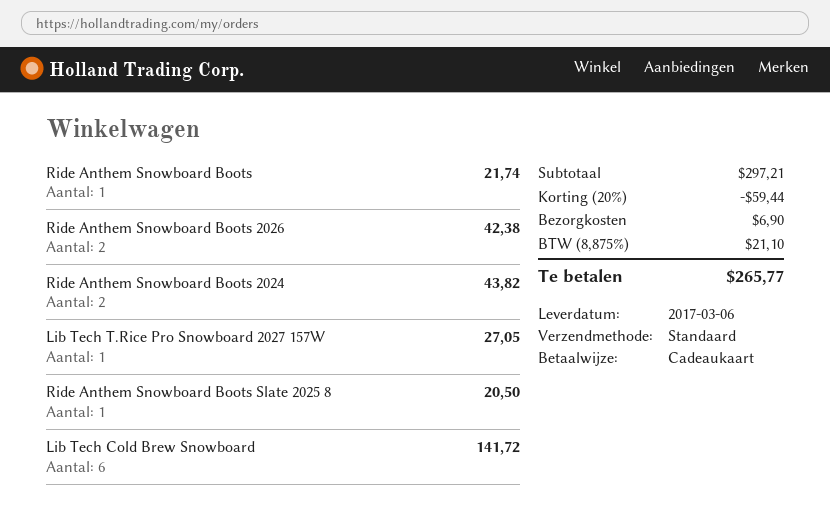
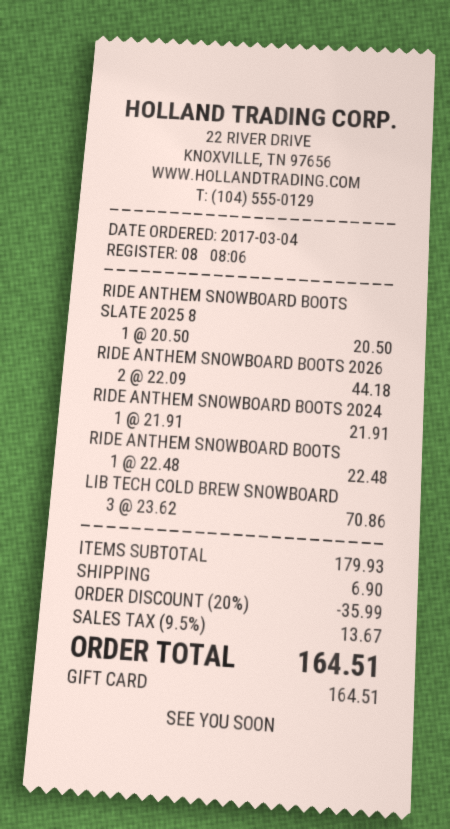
Ride Anthem Snowboard Boots: 1 for 21.74 -> 1 for 22.48
Ride Anthem Snowboard Boots 2026: 2 for 42.38 -> 2 for 44.18
Ride Anthem Snowboard Boots 2024: 2 for 43.82 -> 1 for 21.91
Lib Tech T.Rice Pro Snowboard 2027 157W: 1 for 27.05 -> none
Lib Tech Cold Brew Snowboard: 6 for 141.72 -> 3 for 70.86
subtotal: 297.21 -> 179.93
discount: 20% = 59.44 -> 20% = 35.99
tax: 8.875% = 21.10 -> 9.5% = 13.67
total: 265.77 -> 164.51

